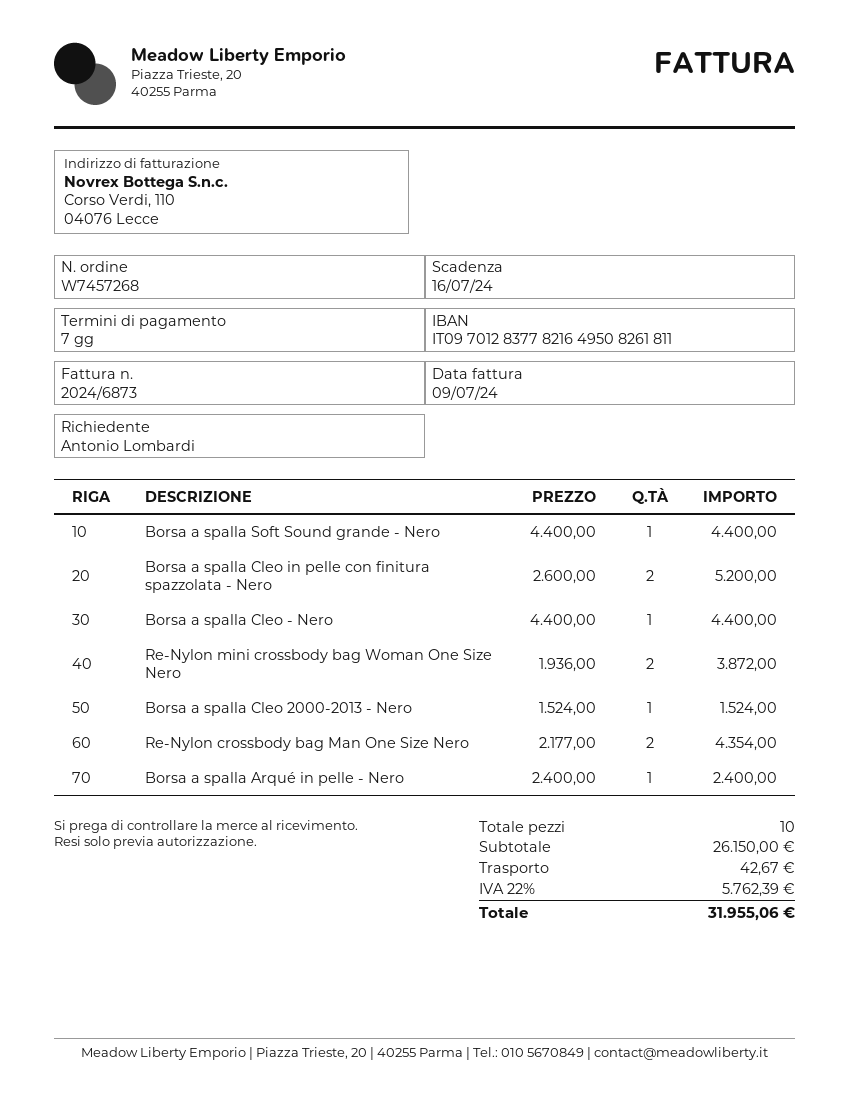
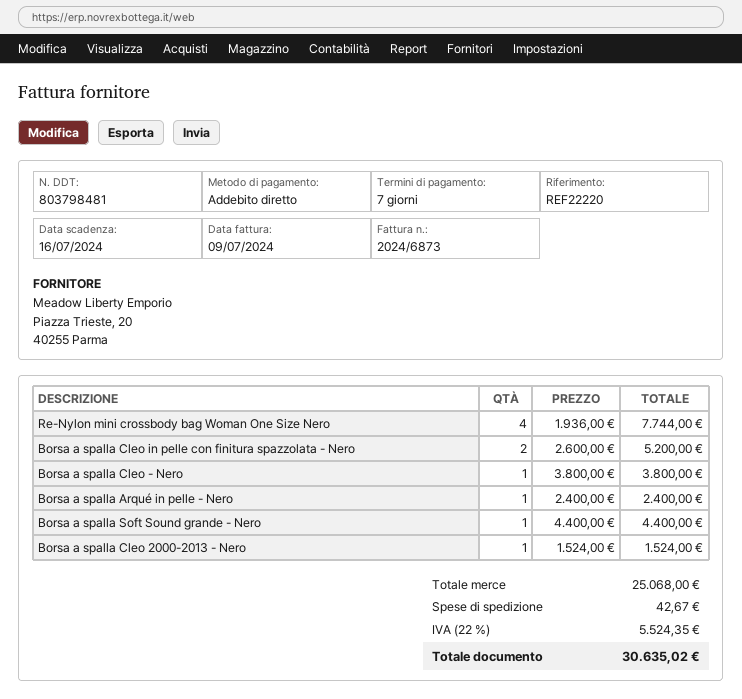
Borsa a spalla Cleo - Nero: 1 x 4400.00 = 4400.00 -> 1 x 3800.00 = 3800.00
Re-Nylon mini crossbody bag Woman One Size Nero: 2 x 1936.00 = 3872.00 -> 4 x 1936.00 = 7744.00
Re-Nylon crossbody bag Man One Size Nero: 2 x 2177.00 = 4354.00 -> none
subtotal: 26150.00 -> 25068.00
tax: 22% = 5762.39 -> 22% = 5524.35
total: 31955.06 -> 30635.02

